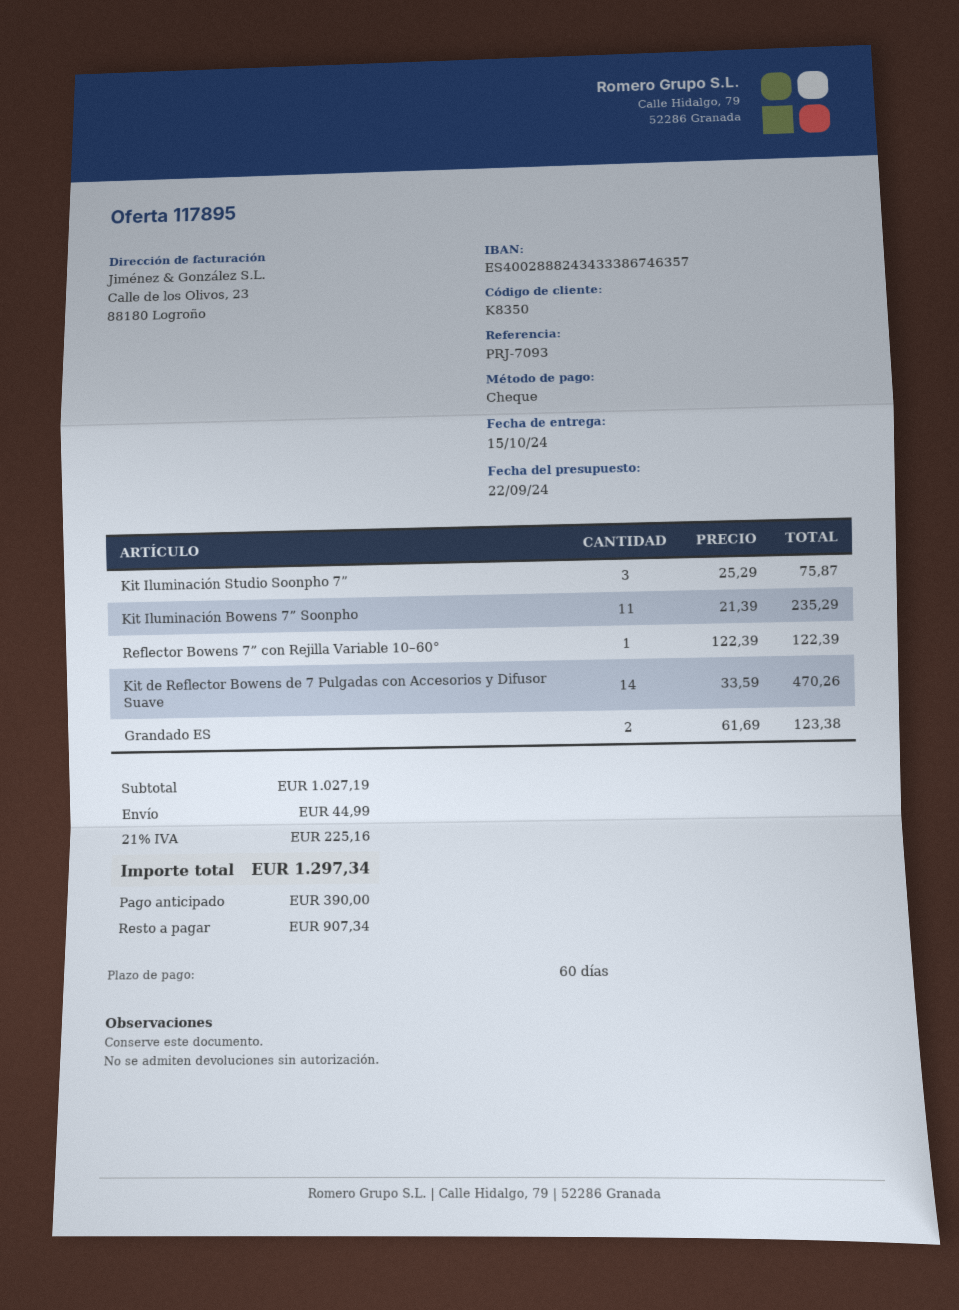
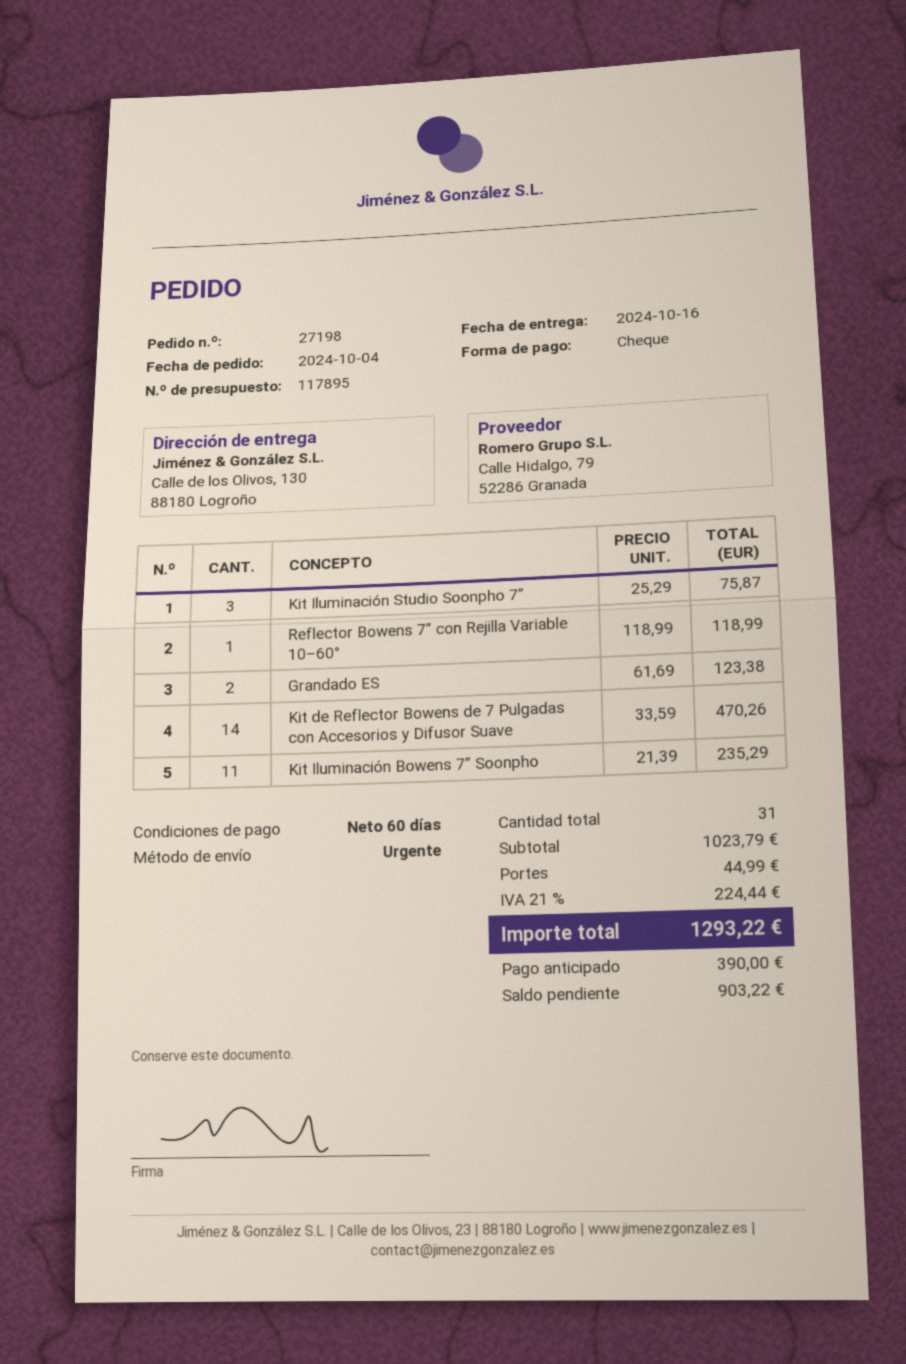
delivery date: 2024-10-15 -> 2024-10-16
Reflector Bowens 7” con Rejilla Variable 10–60°: 1 x 122.39 = 122.39 -> 1 x 118.99 = 118.99
subtotal: 1027.19 -> 1023.79
tax: 21% = 225.16 -> 21% = 224.44
total: 1297.34 -> 1293.22
balance: 907.34 -> 903.22

